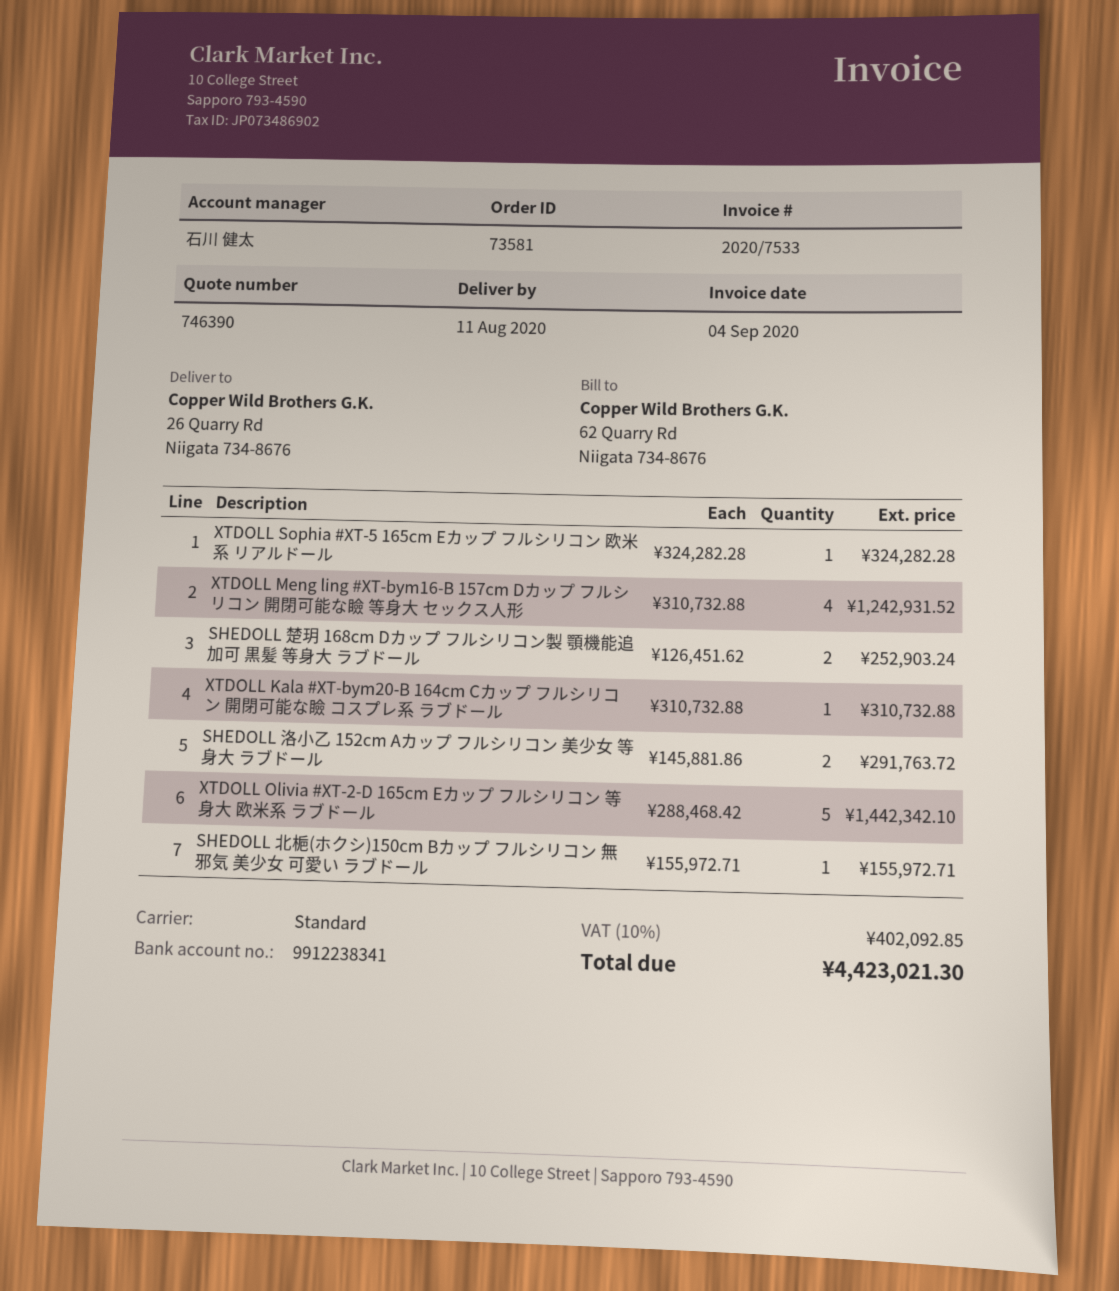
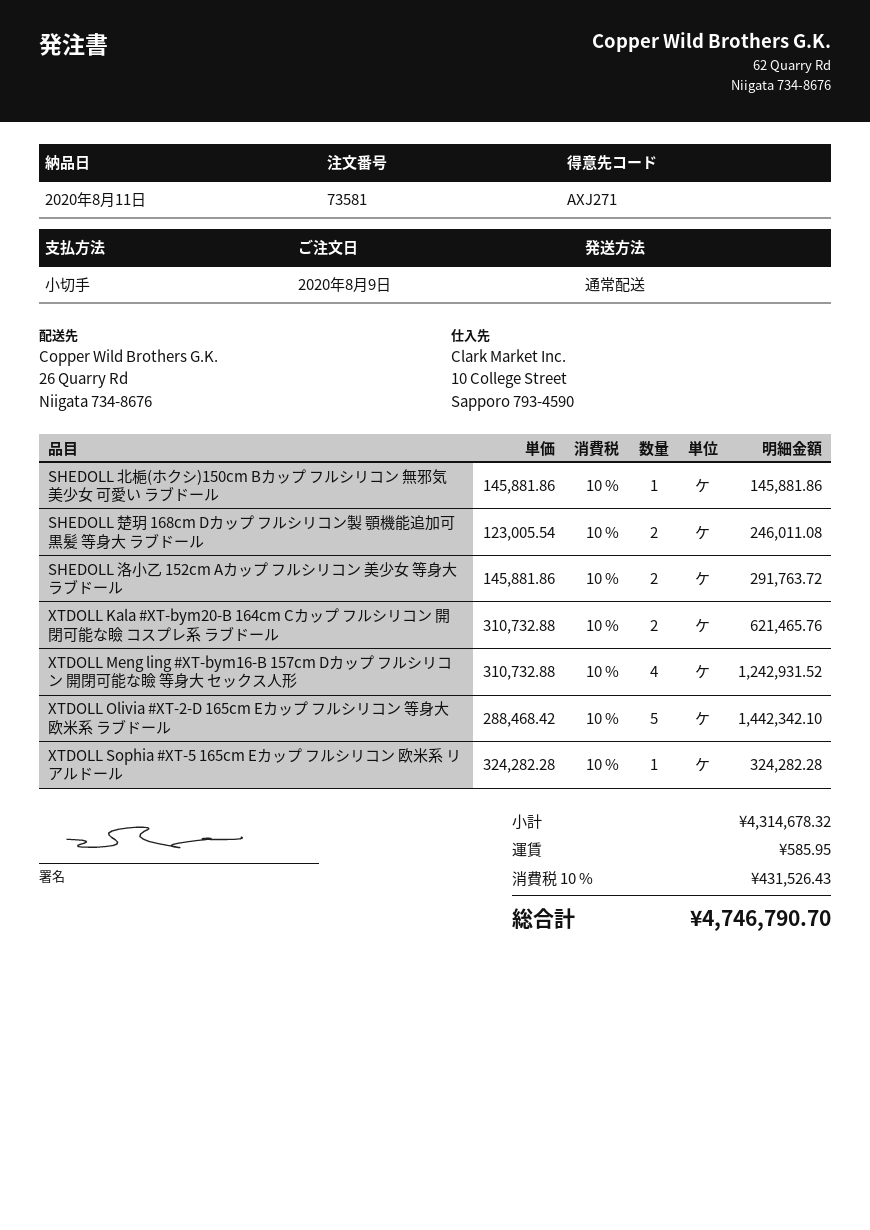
SHEDOLL 楚玥 168cm Dカップ フルシリコン製 顎機能追加可 黒髪 等身大 ラブドール: 2 x 126451.62 = 252903.24 -> 2 x 123005.54 = 246011.08
XTDOLL Kala #XT-bym20-B 164cm Cカップ フルシリコン 開閉可能な瞼 コスプレ系 ラブドール: 1 x 310732.88 = 310732.88 -> 2 x 310732.88 = 621465.76
SHEDOLL 北梔(ホクシ)150cm Bカップ フルシリコン 無邪気 美少女 可愛い ラブドール: 1 x 155972.71 = 155972.71 -> 1 x 145881.86 = 145881.86
shipping: none -> 585.95
tax: 10% = 402092.85 -> 10% = 431526.43
total: 4423021.30 -> 4746790.70

